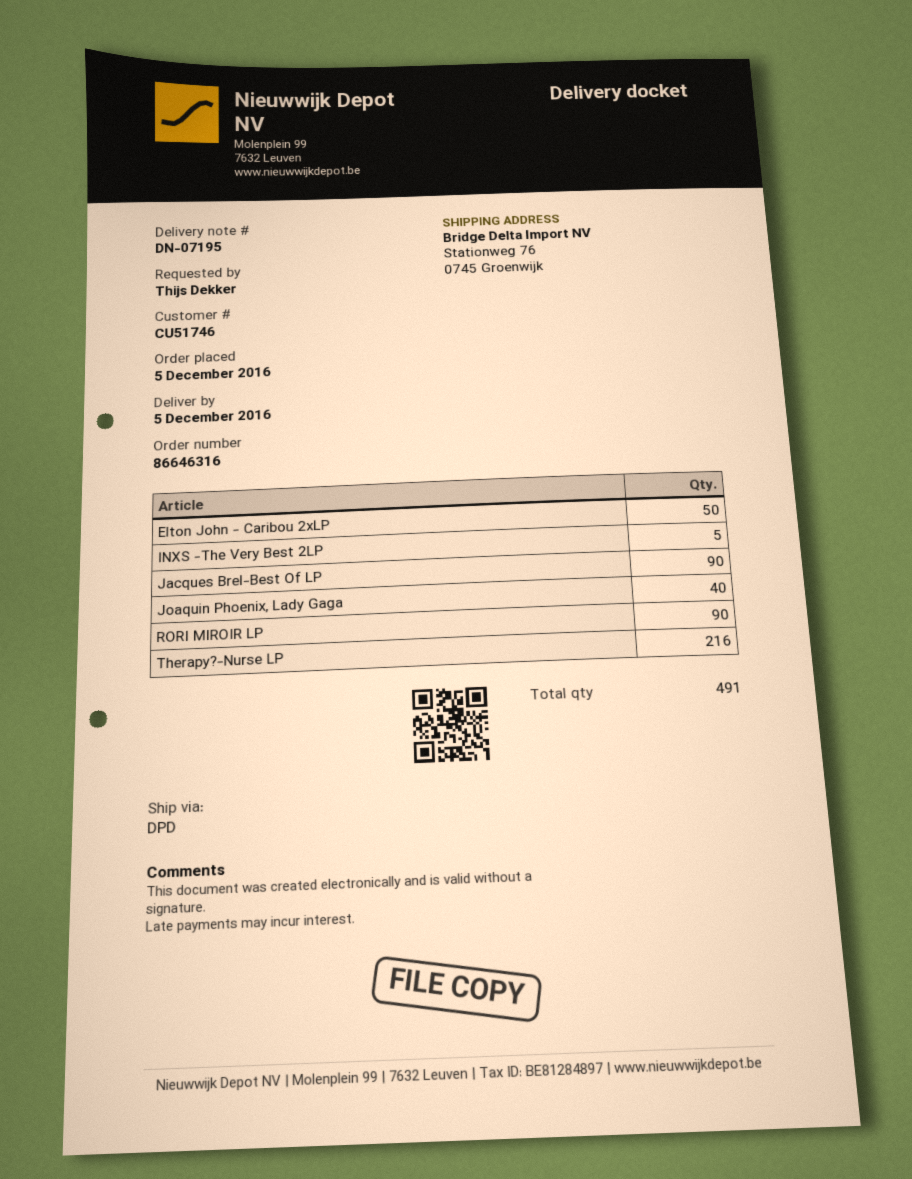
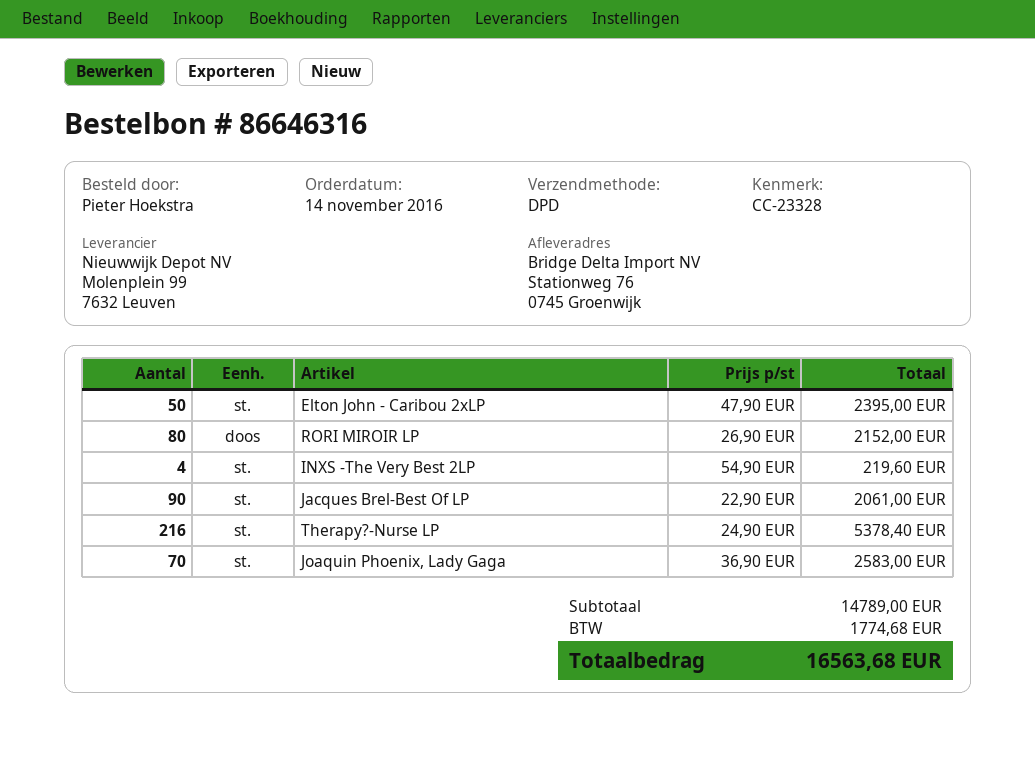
order date: 2016-12-05 -> 2016-11-14
ordered by: Thijs Dekker -> Pieter Hoekstra
INXS -The Very Best 2LP: 5 -> 4
Joaquin Phoenix, Lady Gaga: 40 -> 70
RORI MIROIR LP: 90 -> 80

